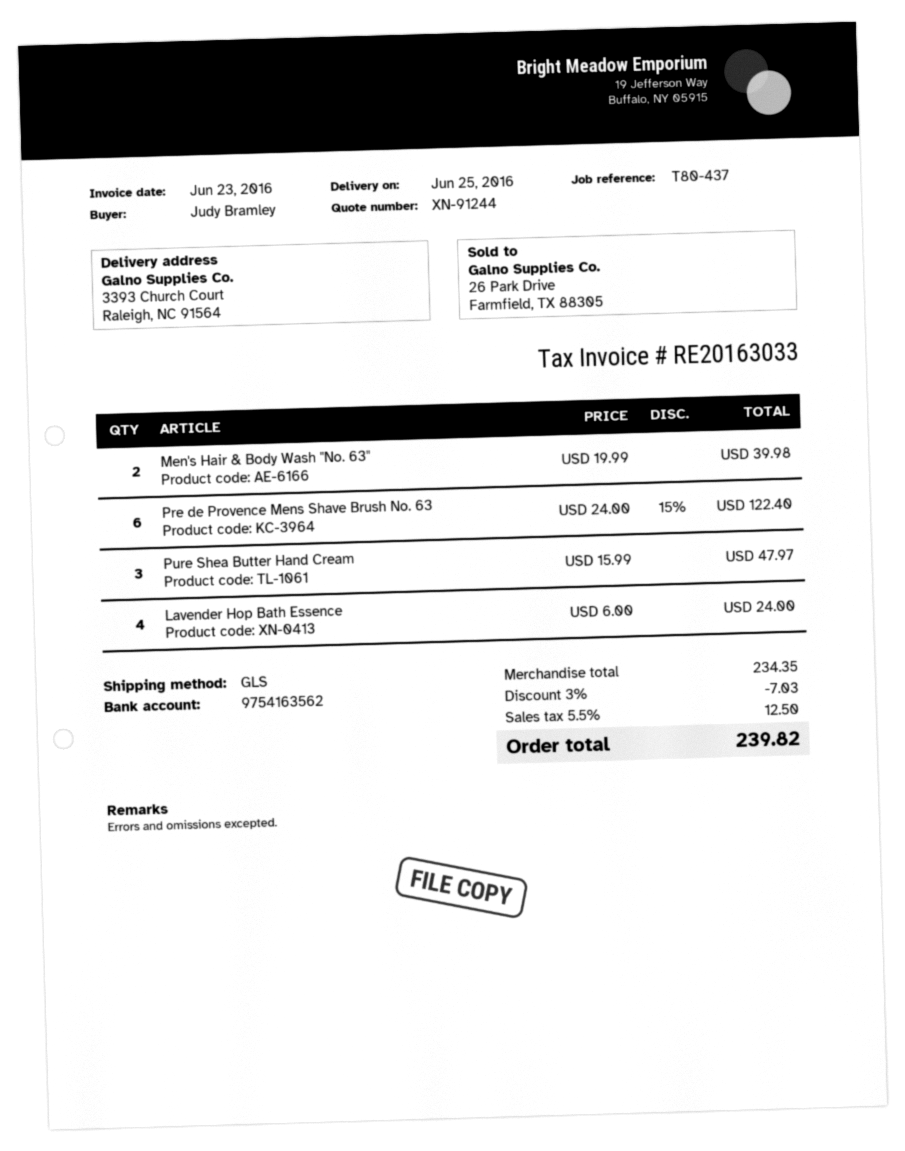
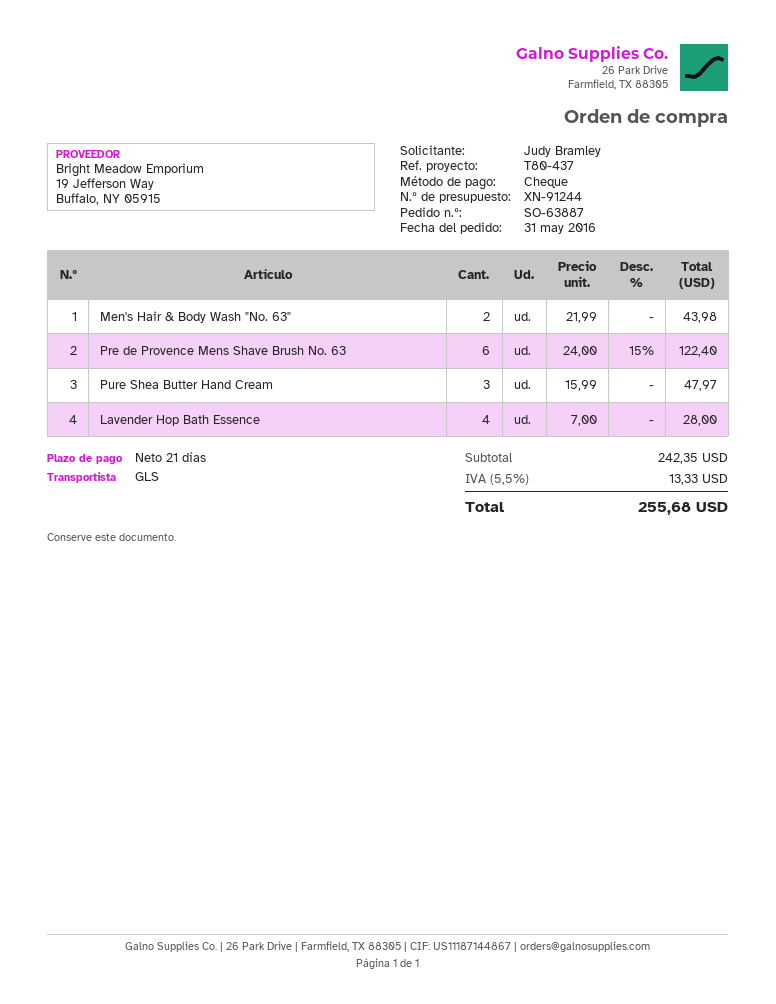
Men's Hair & Body Wash "No. 63": 2 x 19.99 = 39.98 -> 2 x 21.99 = 43.98
Lavender Hop Bath Essence: 4 x 6.00 = 24.00 -> 4 x 7.00 = 28.00
subtotal: 234.35 -> 242.35
discount: 3% = 7.03 -> none
tax: 5.5% = 12.50 -> 5.5% = 13.33
total: 239.82 -> 255.68

